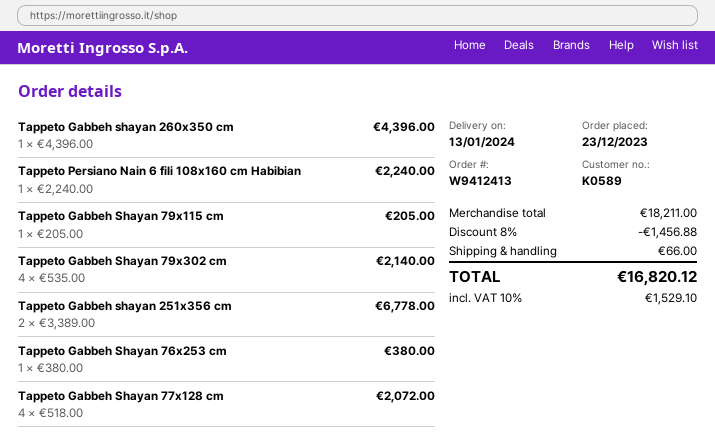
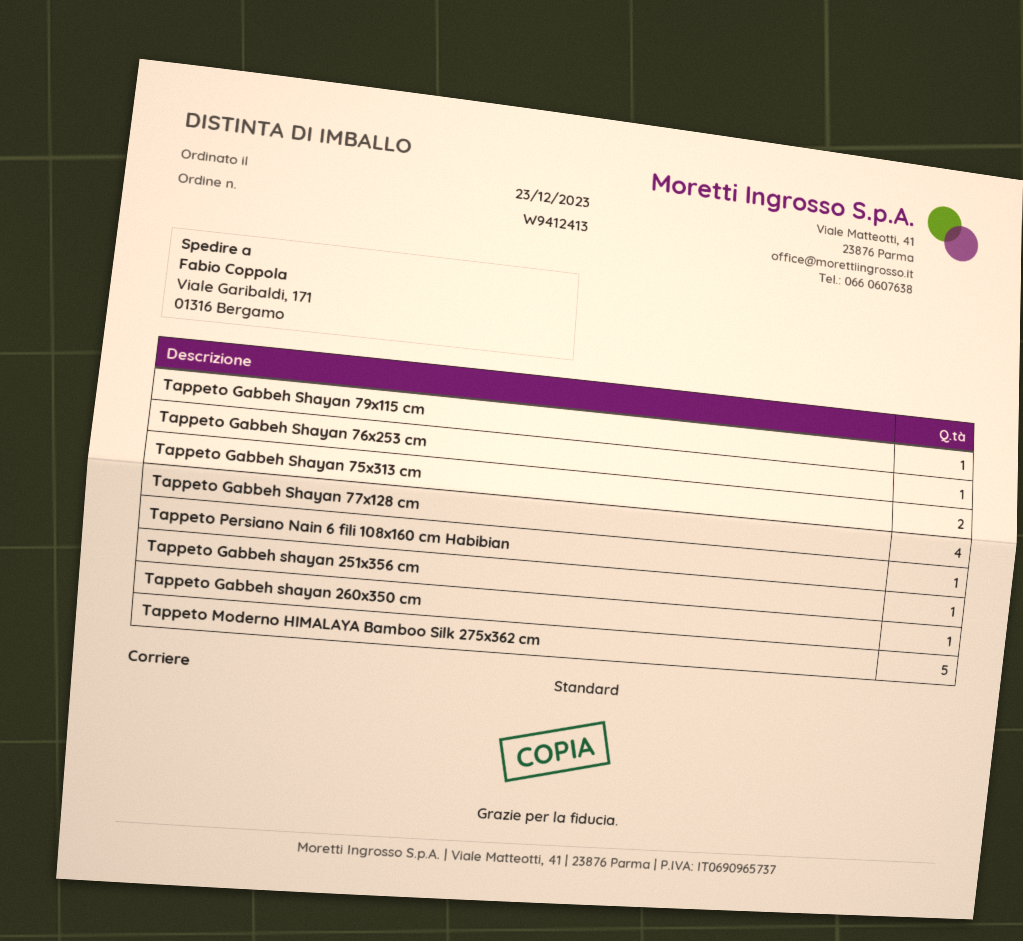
Tappeto Gabbeh Shayan 79x302 cm: 4 -> none
Tappeto Gabbeh shayan 251x356 cm: 2 -> 1
Tappeto Gabbeh Shayan 75x313 cm: none -> 2
Tappeto Moderno HIMALAYA Bamboo Silk 275x362 cm: none -> 5

